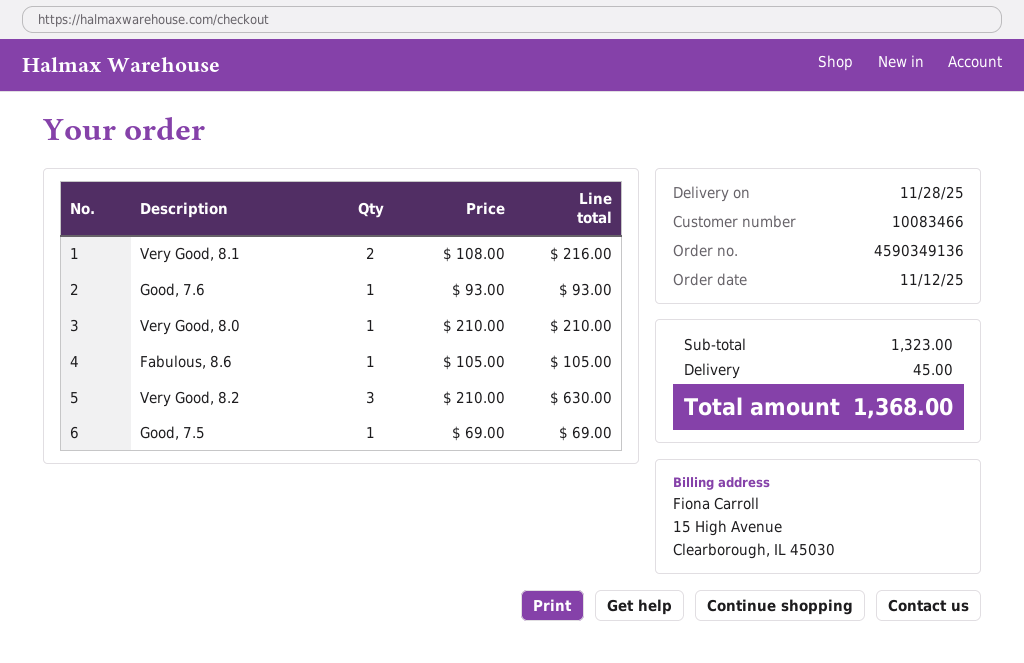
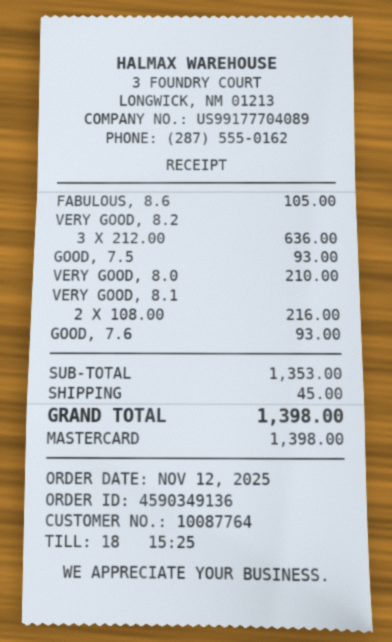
customer number: 10083466 -> 10087764
Very Good, 8.2: 3 x 210.00 = 630.00 -> 3 x 212.00 = 636.00
Good, 7.5: 1 x 69.00 = 69.00 -> 1 x 93.00 = 93.00
subtotal: 1323.00 -> 1353.00
total: 1368.00 -> 1398.00

